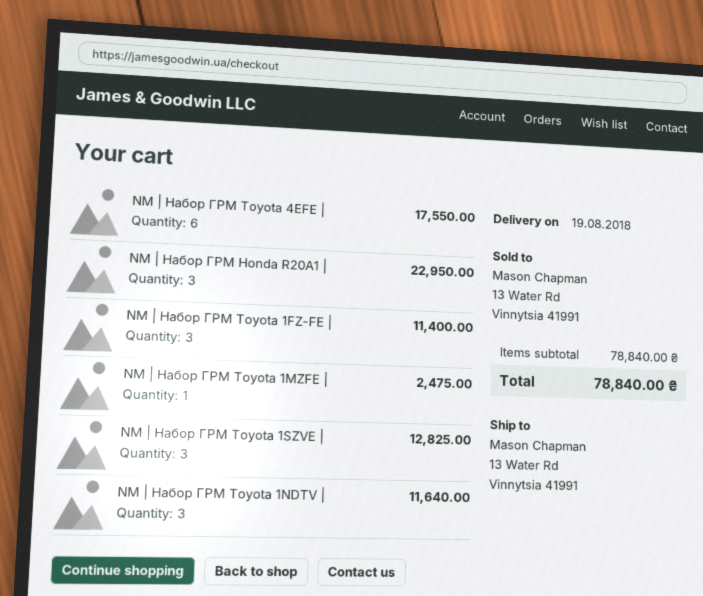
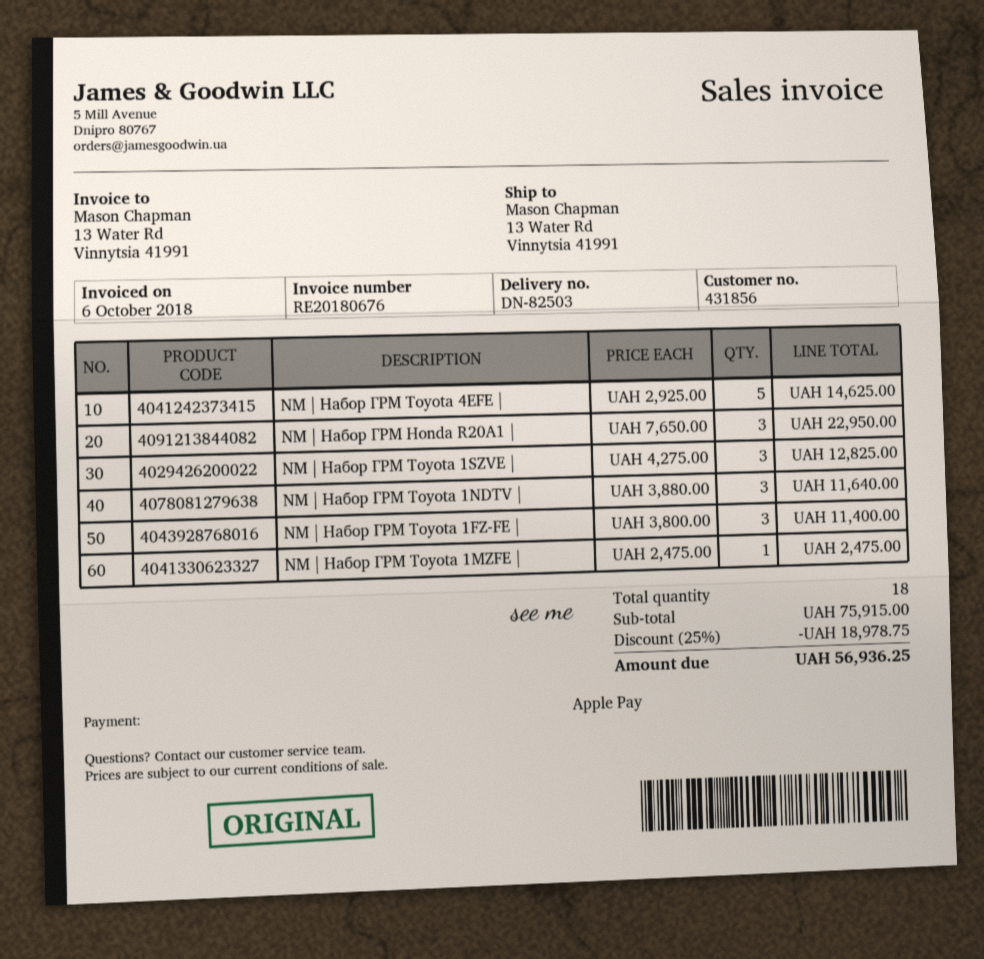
NM | Набор ГРМ Toyota 4EFE |: 6 for 17550.00 -> 5 for 14625.00
subtotal: 78840.00 -> 75915.00
discount: none -> 25% = 18978.75
total: 78840.00 -> 56936.25

